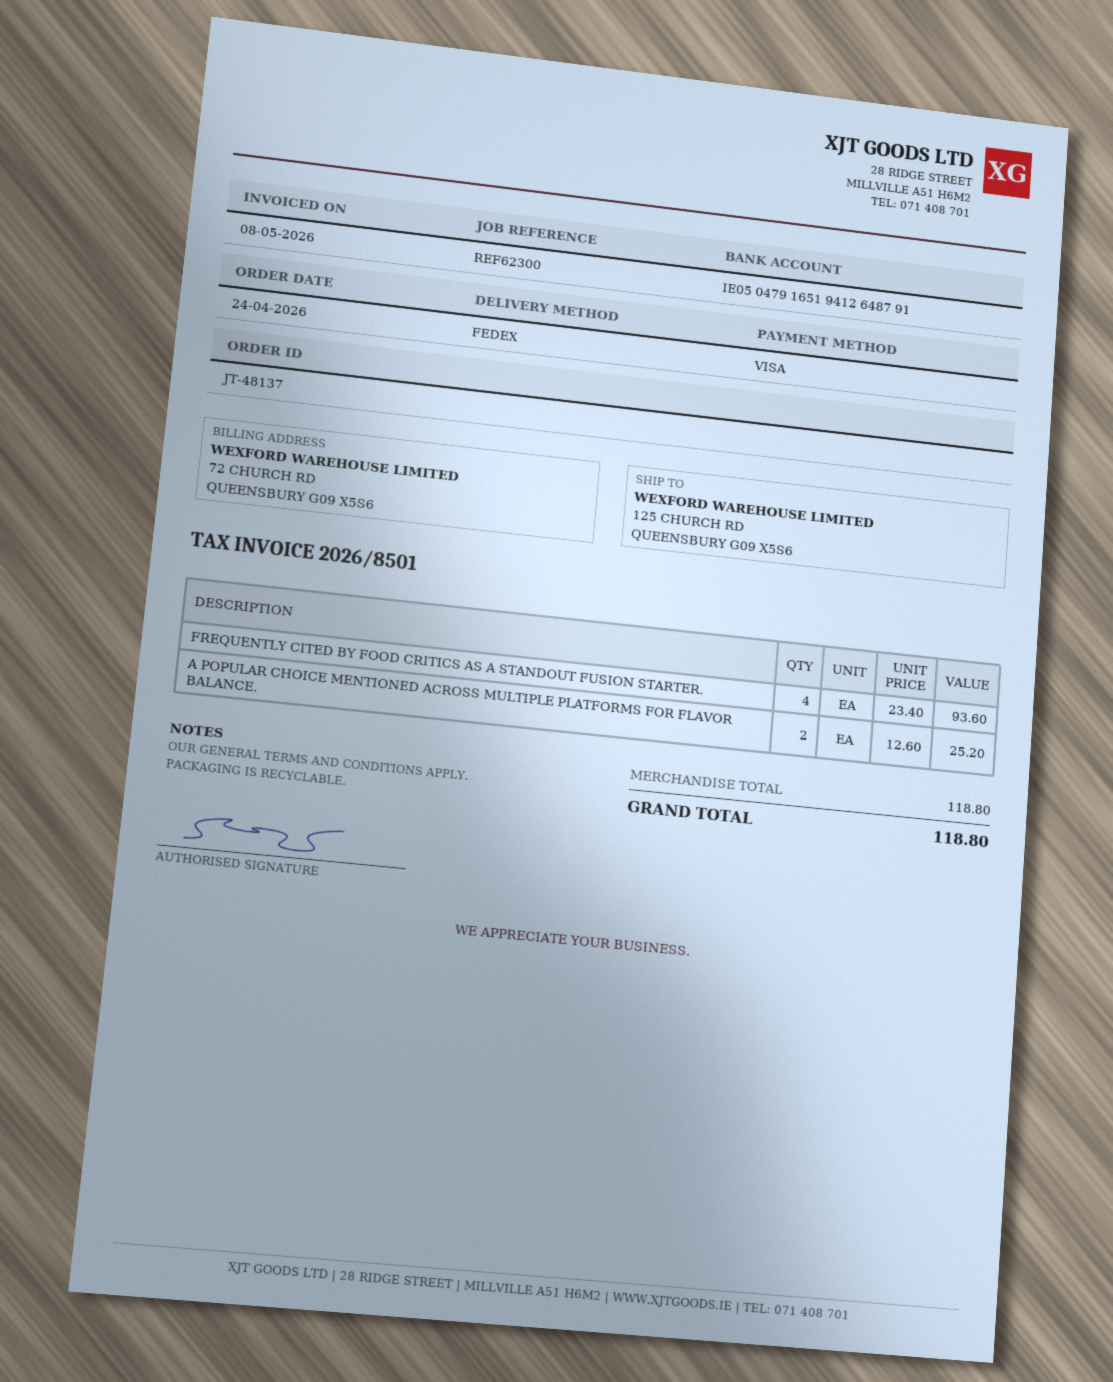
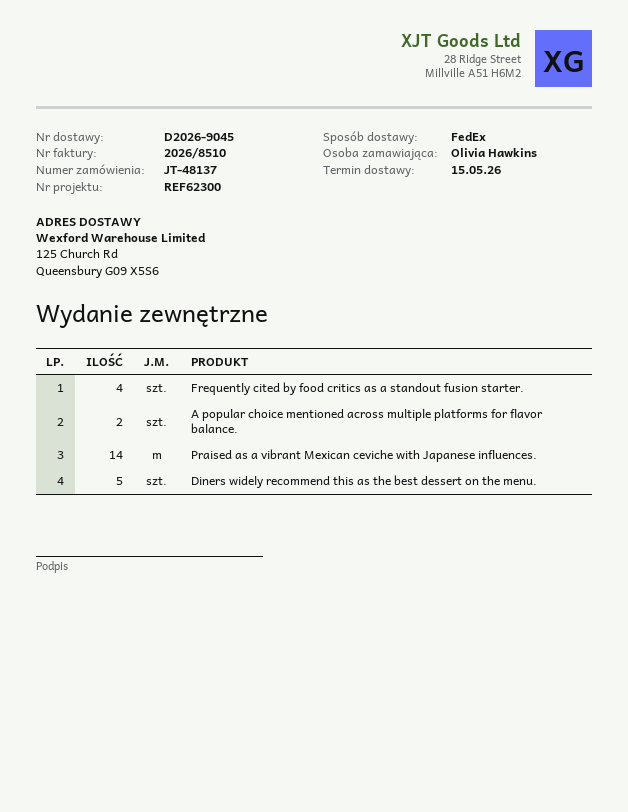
invoice number: 2026/8501 -> 2026/8510
Praised as a vibrant Mexican ceviche with Japanese influences.: none -> 14
Diners widely recommend this as the best dessert on the menu.: none -> 5

